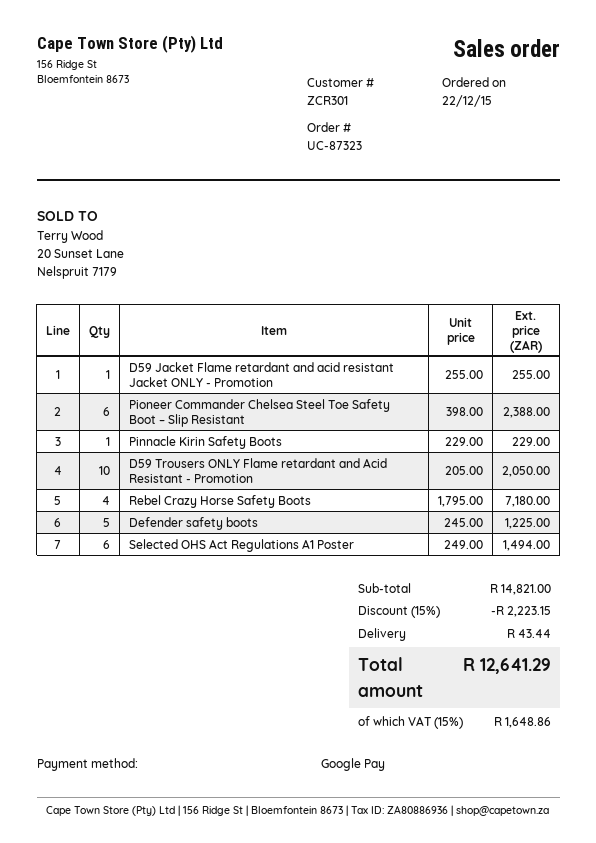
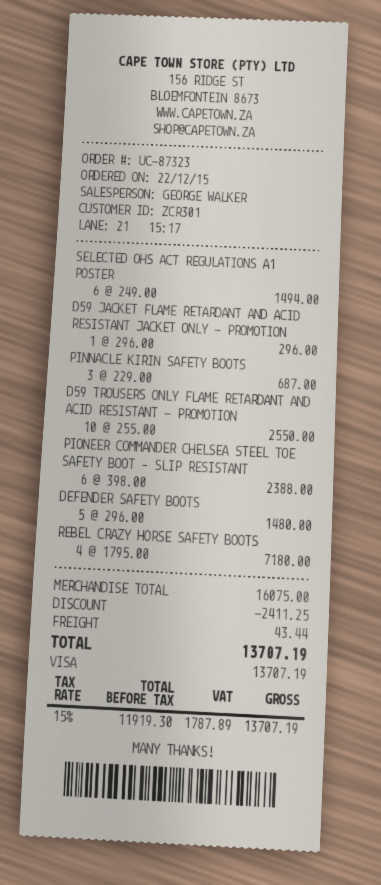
payment method: Google Pay -> Visa
D59 Jacket Flame retardant and acid resistant Jacket ONLY - Promotion: 1 x 255.00 = 255.00 -> 1 x 296.00 = 296.00
Pinnacle Kirin Safety Boots: 1 x 229.00 = 229.00 -> 3 x 229.00 = 687.00
D59 Trousers ONLY Flame retardant and Acid Resistant - Promotion: 10 x 205.00 = 2050.00 -> 10 x 255.00 = 2550.00
Defender safety boots: 5 x 245.00 = 1225.00 -> 5 x 296.00 = 1480.00
subtotal: 14821.00 -> 16075.00
discount: 2223.15 -> 2411.25
tax: 15% = 1648.86 -> 15% = 1787.89
total: 12641.29 -> 13707.19

